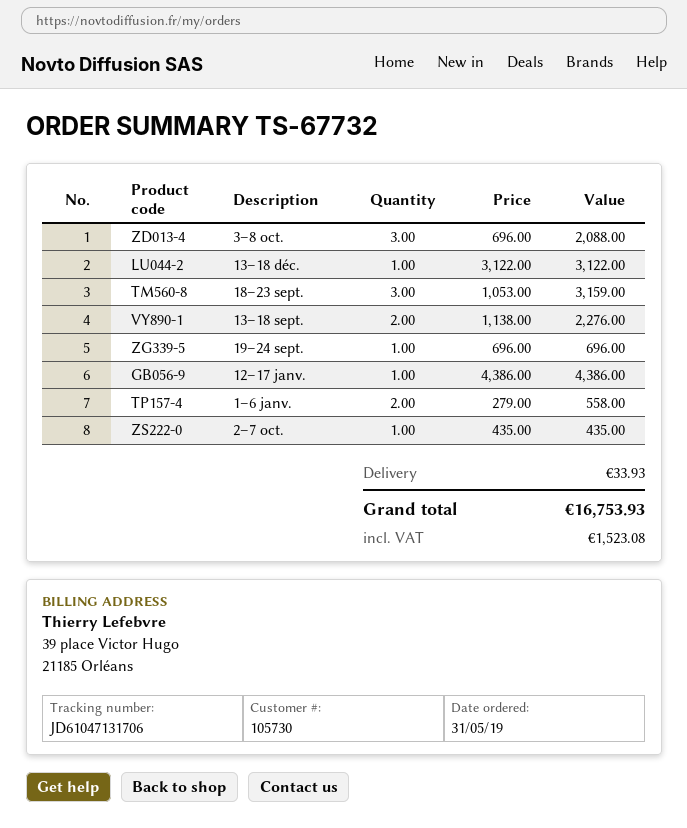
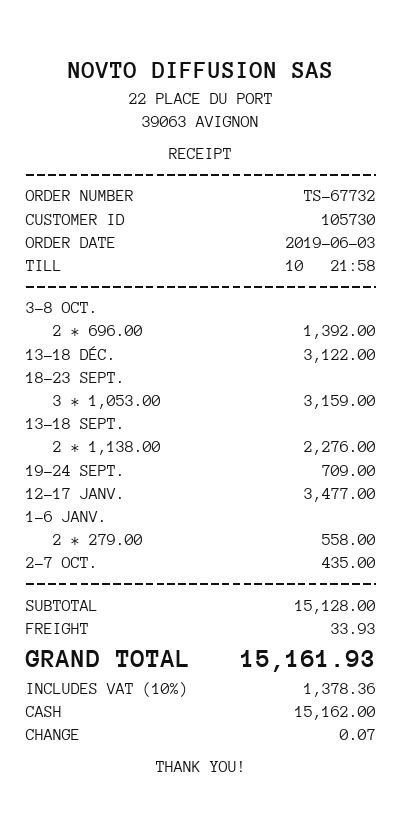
order date: 2019-05-31 -> 2019-06-03
3–8 oct.: 3 x 696.00 = 2088.00 -> 2 x 696.00 = 1392.00
19–24 sept.: 1 x 696.00 = 696.00 -> 1 x 709.00 = 709.00
12–17 janv.: 1 x 4386.00 = 4386.00 -> 1 x 3477.00 = 3477.00
tax: 1523.08 -> 1378.36
total: 16753.93 -> 15161.93

